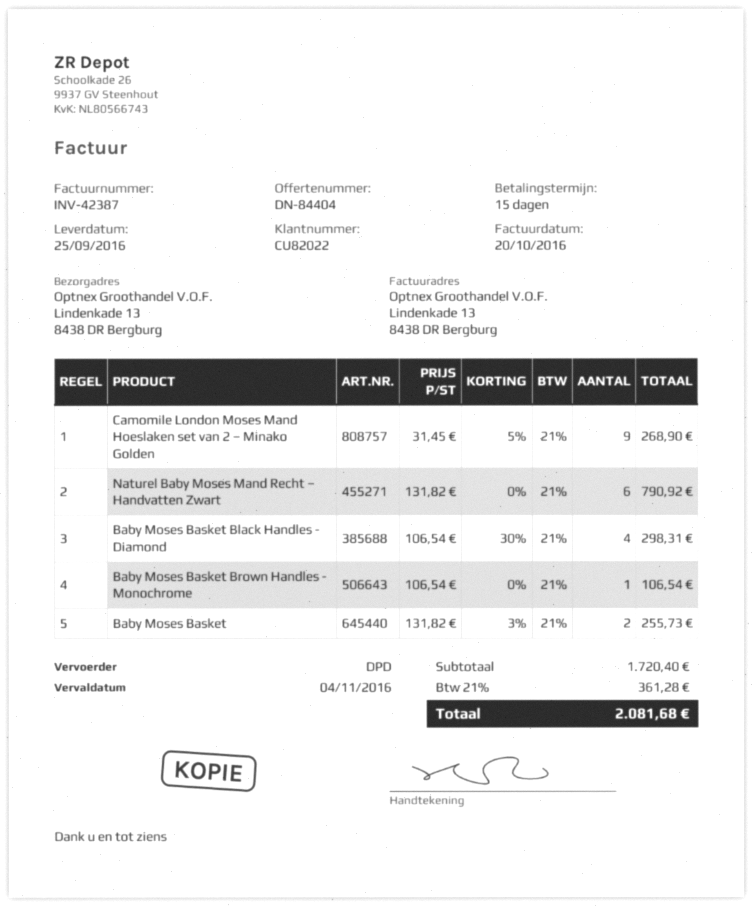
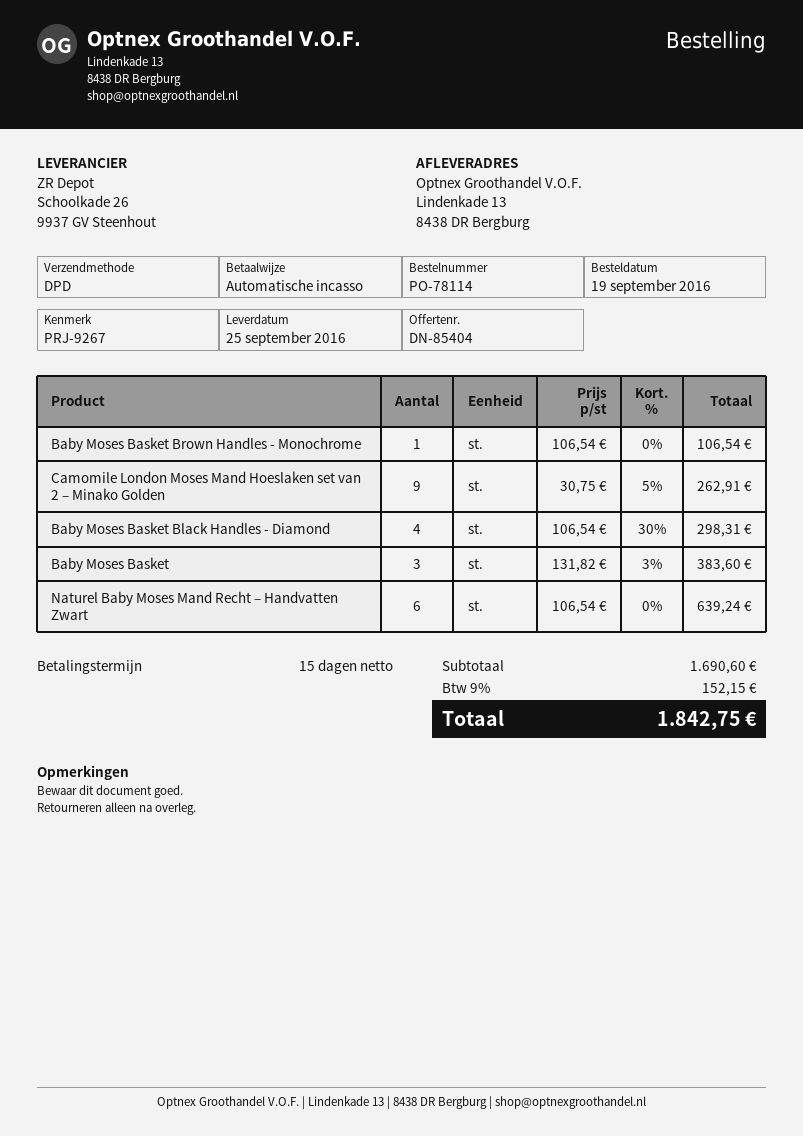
quote number: DN-84404 -> DN-85404
Camomile London Moses Mand Hoeslaken set van 2 – Minako Golden: 9 x 31.45 - 5% = 268.90 -> 9 x 30.75 - 5% = 262.91
Naturel Baby Moses Mand Recht – Handvatten Zwart: 6 x 131.82 = 790.92 -> 6 x 106.54 = 639.24
Baby Moses Basket: 2 x 131.82 - 3% = 255.73 -> 3 x 131.82 - 3% = 383.60
subtotal: 1720.40 -> 1690.60
tax: 21% = 361.28 -> 9% = 152.15
total: 2081.68 -> 1842.75

